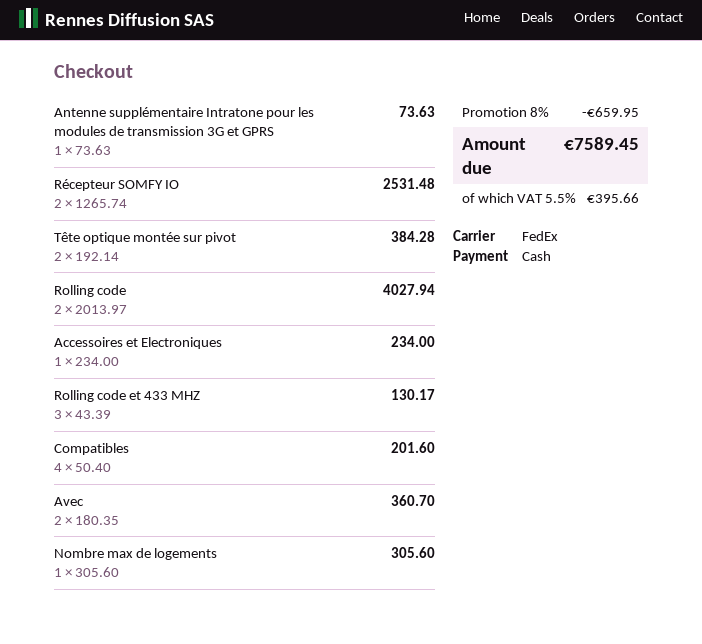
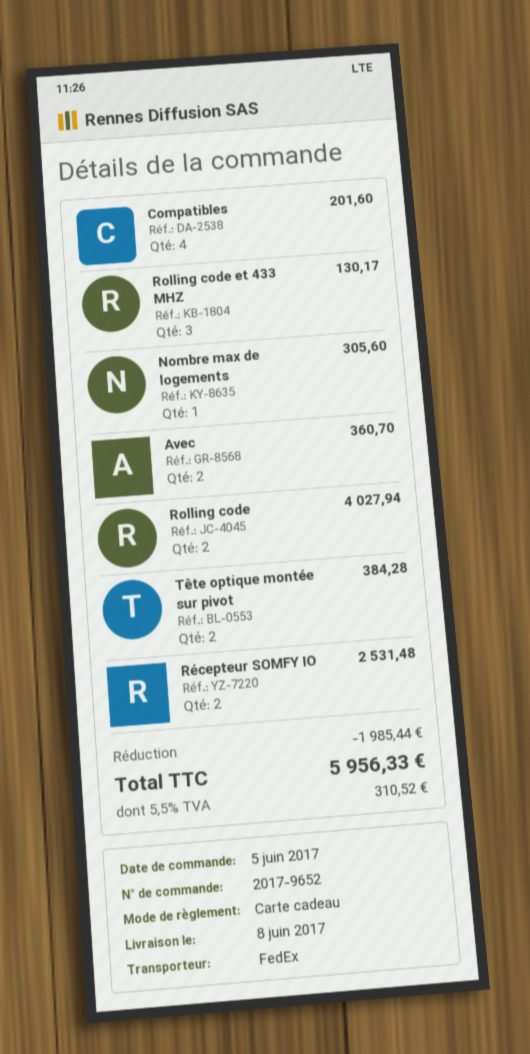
payment method: cash -> gift card
Antenne supplémentaire Intratone pour les modules de transmission 3G et GPRS: 1 for 73.63 -> none
Accessoires et Electroniques: 1 for 234.00 -> none
discount: 659.95 -> 1985.44
tax: 5.5% = 395.66 -> 5.5% = 310.52
total: 7589.45 -> 5956.33

